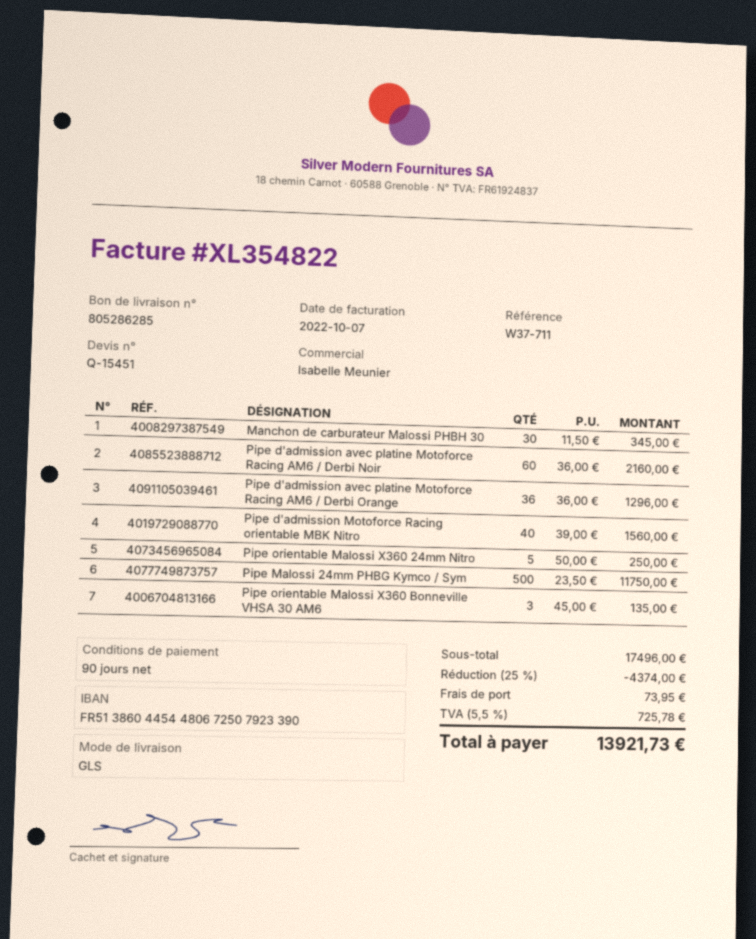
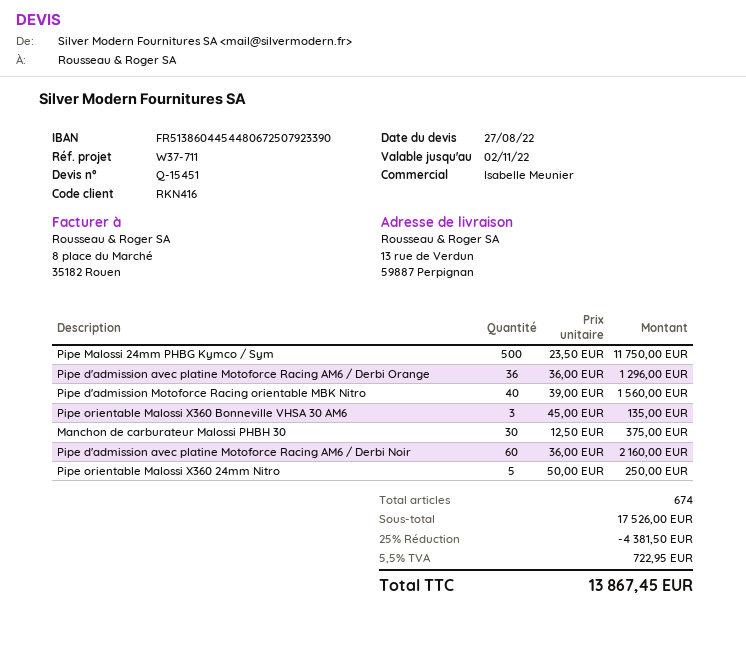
Manchon de carburateur Malossi PHBH 30: 30 x 11.50 = 345.00 -> 30 x 12.50 = 375.00
subtotal: 17496.00 -> 17526.00
discount: 25% = 4374.00 -> 25% = 4381.50
shipping: 73.95 -> none
tax: 5.5% = 725.78 -> 5.5% = 722.95
total: 13921.73 -> 13867.45

